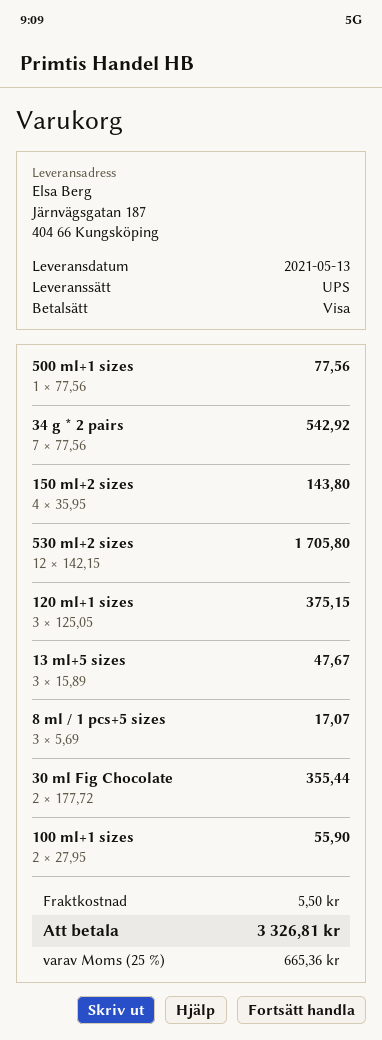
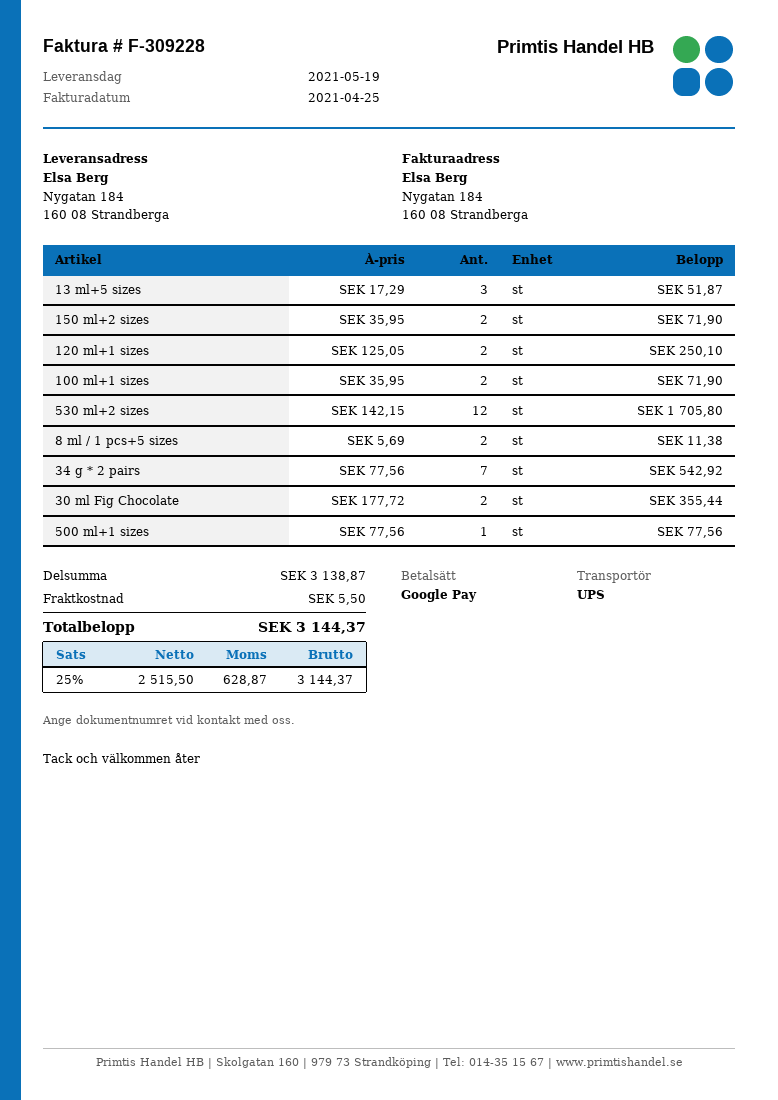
delivery date: 2021-05-13 -> 2021-05-19
payment method: Visa -> Google Pay
ship to: Järnvägsgatan 187, 404 66 Kungsköping -> Nygatan 184, 160 08 Strandberga
150 ml+2 sizes: 4 x 35.95 = 143.80 -> 2 x 35.95 = 71.90
120 ml+1 sizes: 3 x 125.05 = 375.15 -> 2 x 125.05 = 250.10
13 ml+5 sizes: 3 x 15.89 = 47.67 -> 3 x 17.29 = 51.87
8 ml / 1 pcs+5 sizes: 3 x 5.69 = 17.07 -> 2 x 5.69 = 11.38
100 ml+1 sizes: 2 x 27.95 = 55.90 -> 2 x 35.95 = 71.90
tax: 25% = 665.36 -> 25% = 628.87
total: 3326.81 -> 3144.37

